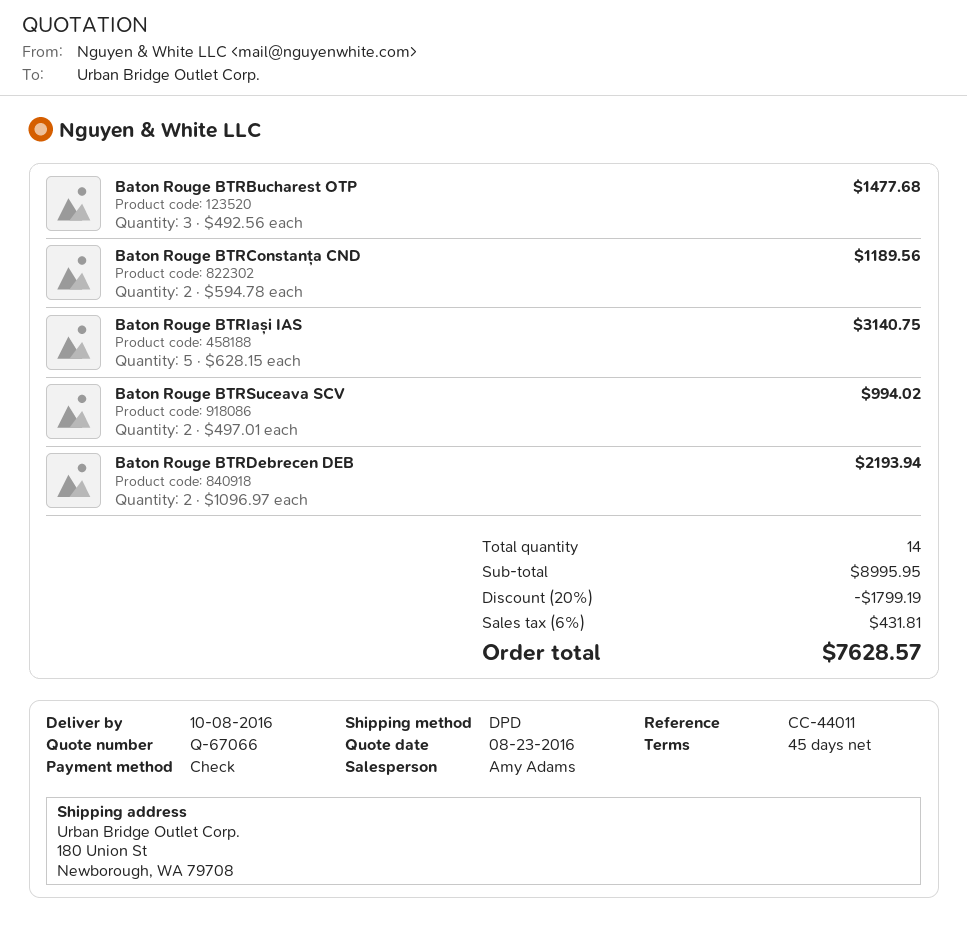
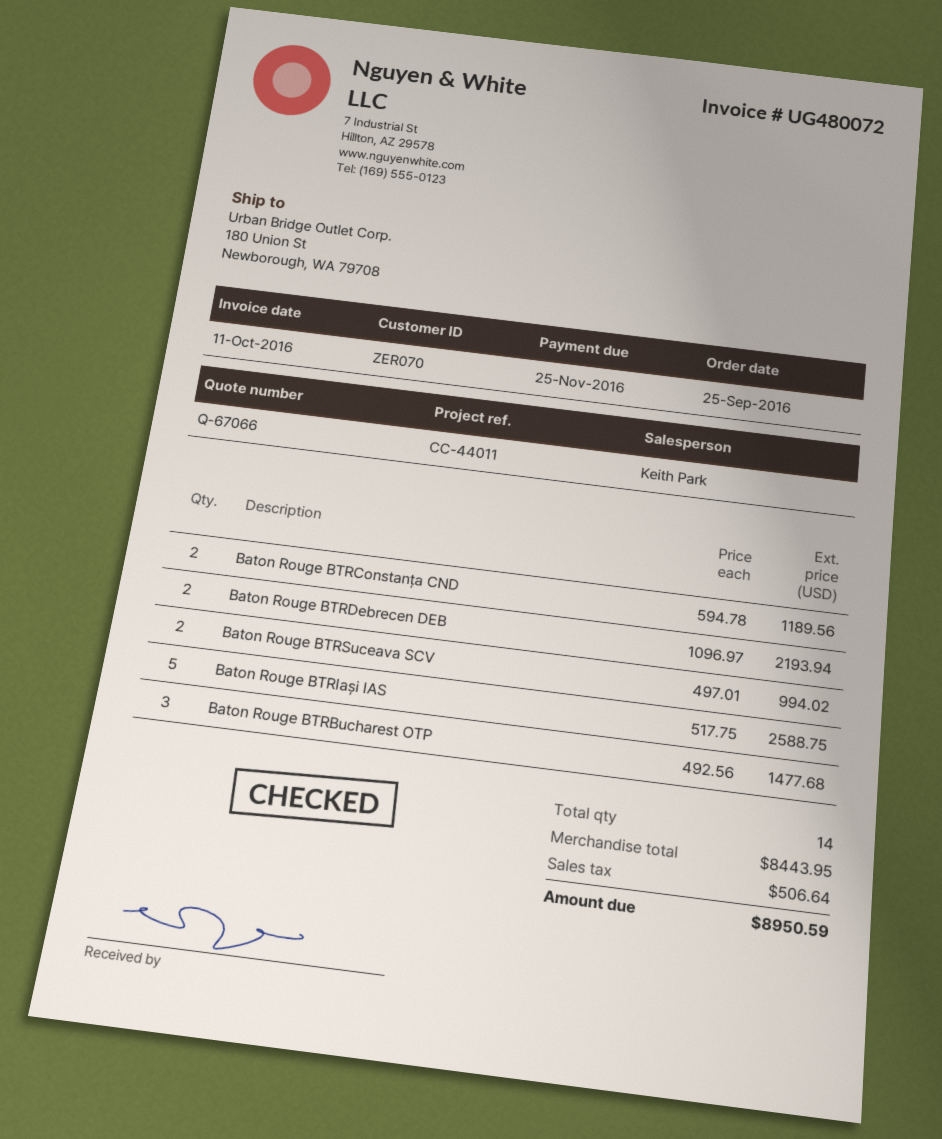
sales rep: Amy Adams -> Keith Park
Baton Rouge BTRIași IAS: 5 x 628.15 = 3140.75 -> 5 x 517.75 = 2588.75
subtotal: 8995.95 -> 8443.95
discount: 20% = 1799.19 -> none
tax: 431.81 -> 506.64
total: 7628.57 -> 8950.59

